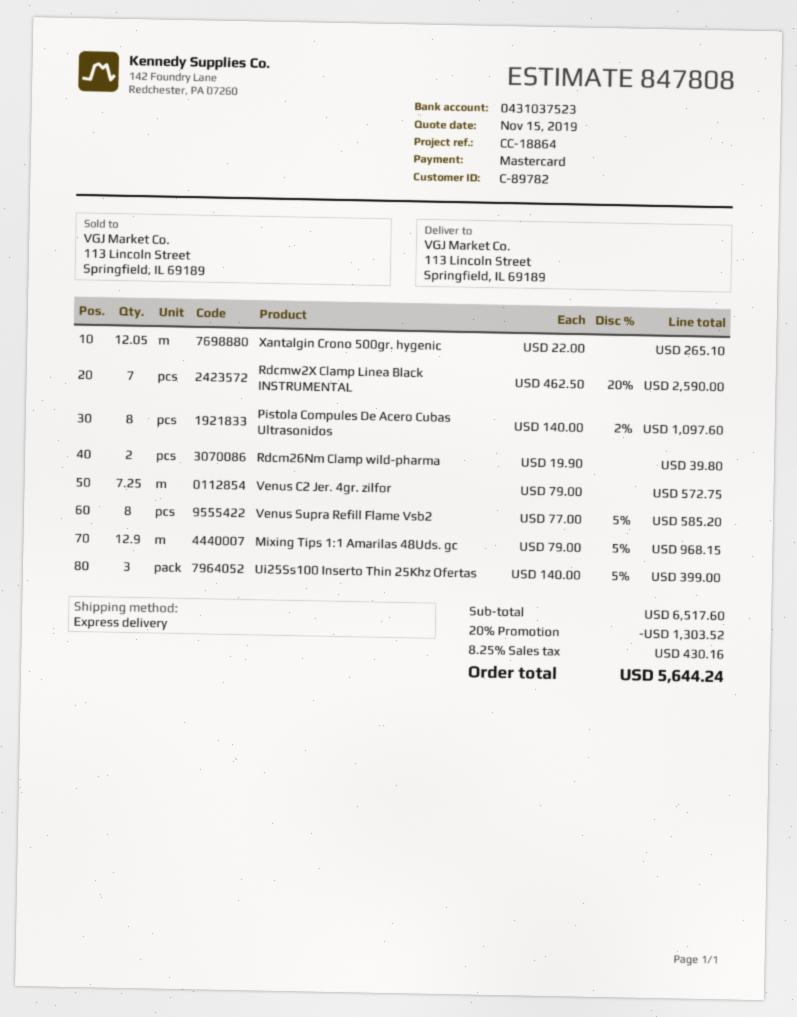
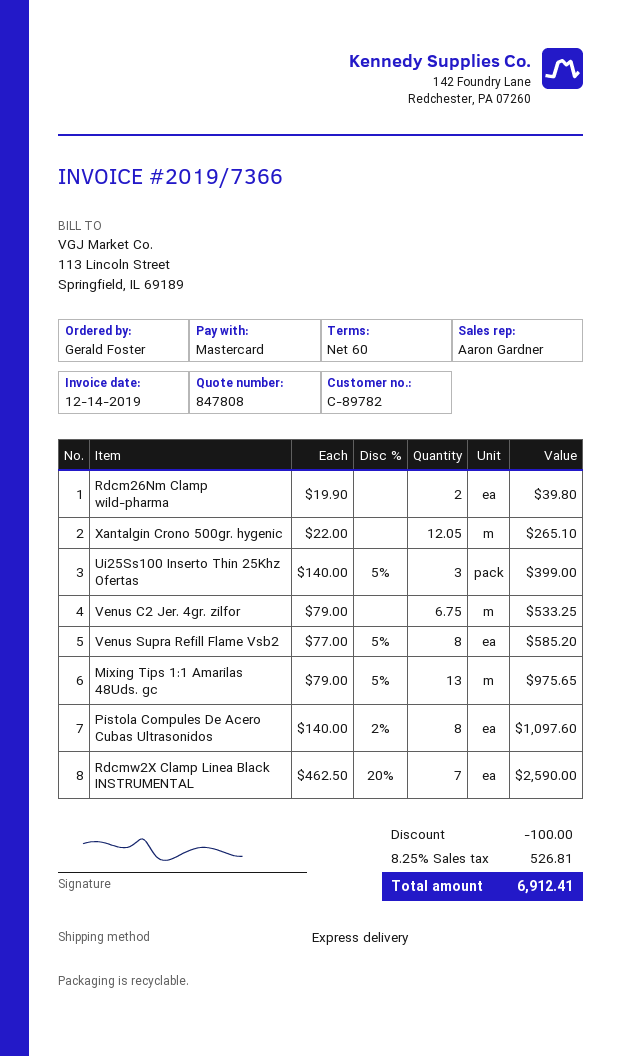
Venus C2 Jer. 4gr. zilfor: 7.25 x 79.00 = 572.75 -> 6.75 x 79.00 = 533.25
Mixing Tips 1:1 Amarilas 48Uds. gc: 12.9 x 79.00 - 5% = 968.15 -> 13 x 79.00 - 5% = 975.65
discount: 1303.52 -> 100.00
tax: 8.25% = 430.16 -> 8.25% = 526.81
total: 5644.24 -> 6912.41

